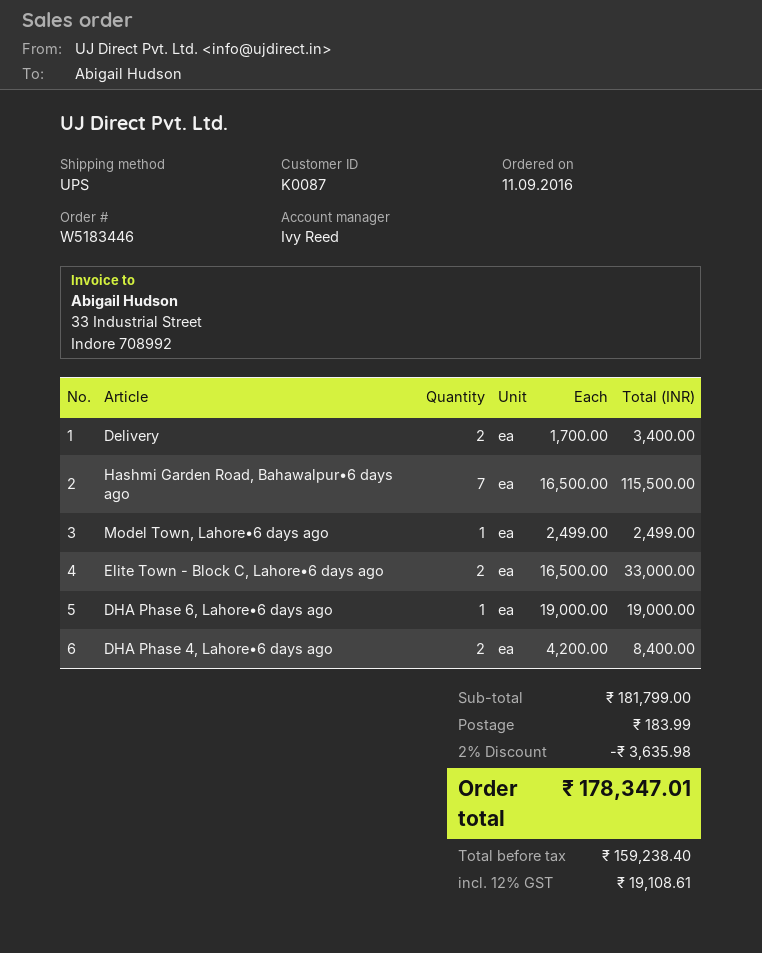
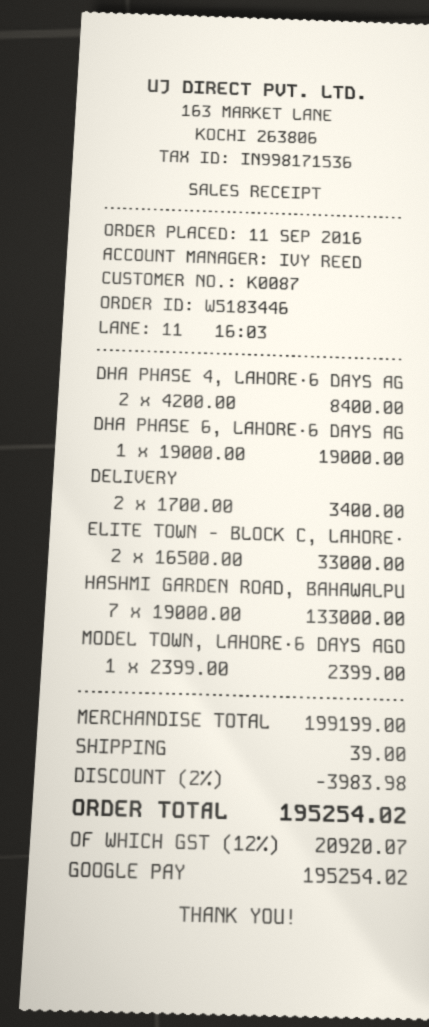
Hashmi Garden Road, Bahawalpur•6 days ago: 7 x 16500.00 = 115500.00 -> 7 x 19000.00 = 133000.00
Model Town, Lahore•6 days ago: 1 x 2499.00 = 2499.00 -> 1 x 2399.00 = 2399.00
subtotal: 181799.00 -> 199199.00
discount: 2% = 3635.98 -> 2% = 3983.98
shipping: 183.99 -> 39.00
tax: 12% = 19108.61 -> 12% = 20920.07
total: 178347.01 -> 195254.02

